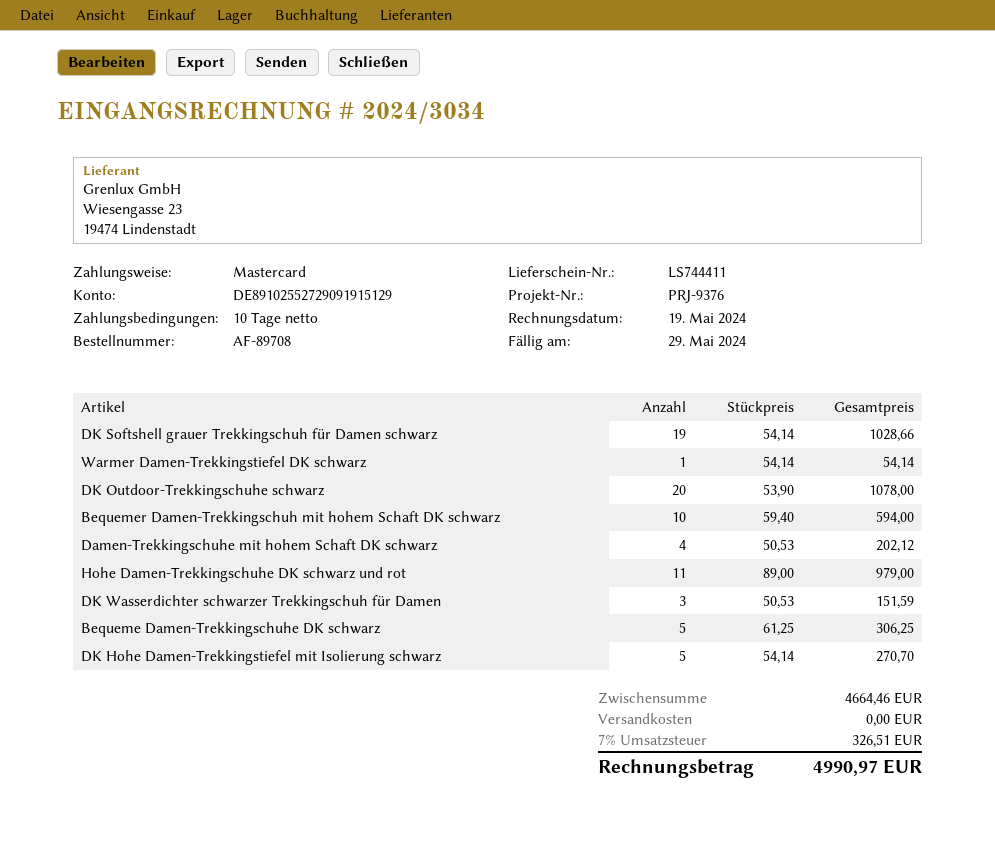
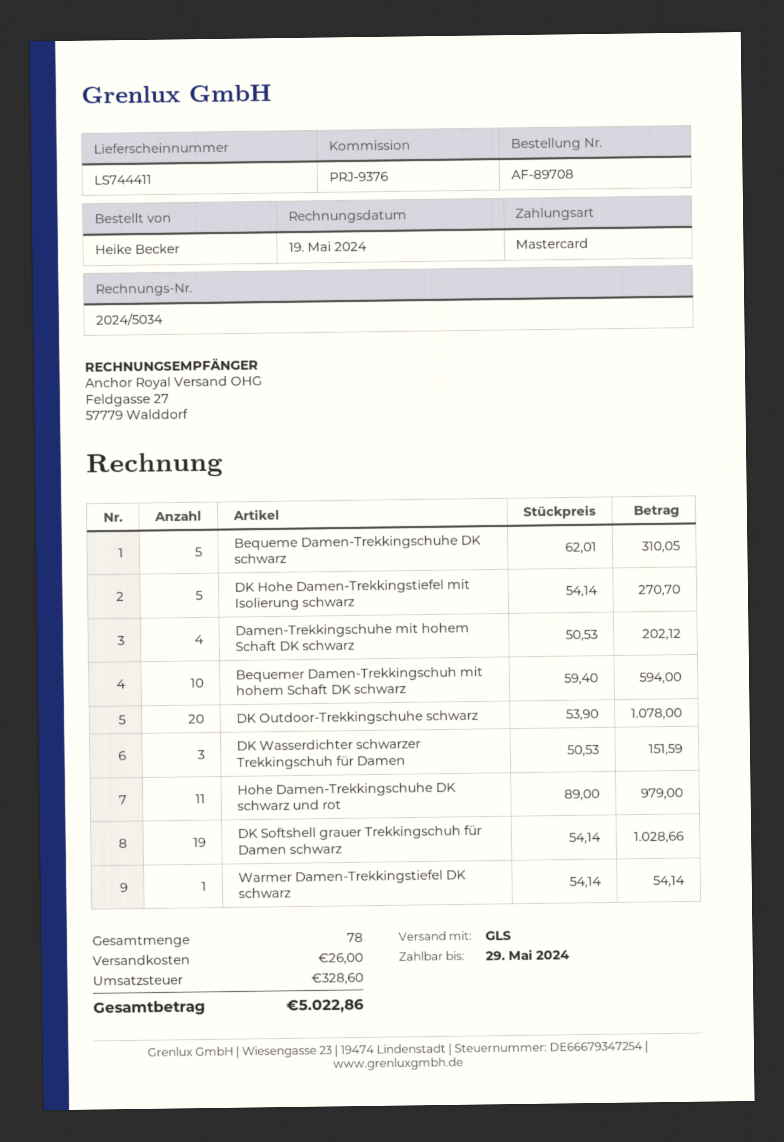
invoice number: 2024/3034 -> 2024/5034
Bequeme Damen-Trekkingschuhe DK schwarz: 5 x 61.25 = 306.25 -> 5 x 62.01 = 310.05
shipping: 0.00 -> 26.00
tax: 326.51 -> 328.60
total: 4990.97 -> 5022.86

